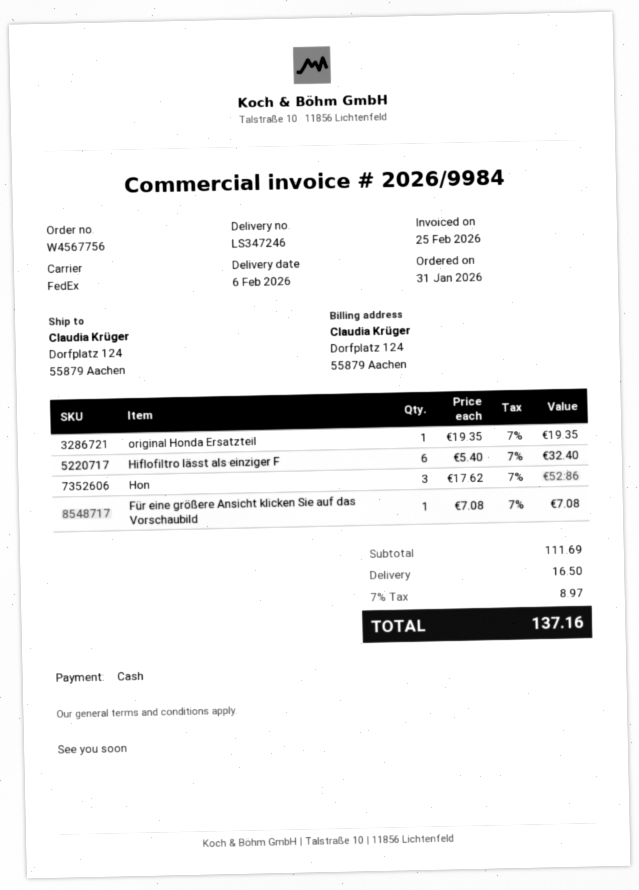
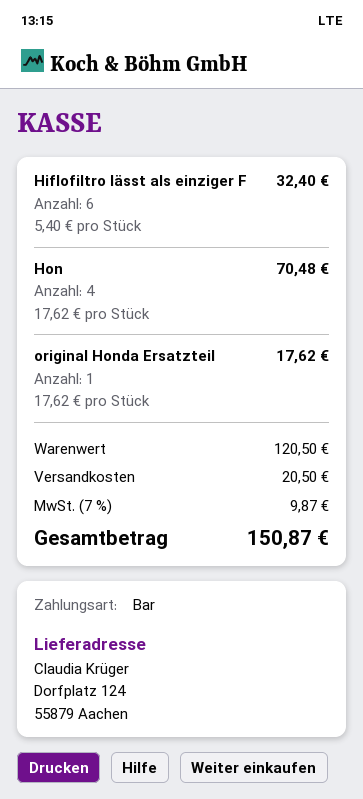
original Honda Ersatzteil: 1 x 19.35 = 19.35 -> 1 x 17.62 = 17.62
Hon: 3 x 17.62 = 52.86 -> 4 x 17.62 = 70.48
Für eine größere Ansicht klicken Sie auf das Vorschaubild: 1 x 7.08 = 7.08 -> none
subtotal: 111.69 -> 120.50
shipping: 16.50 -> 20.50
tax: 7% = 8.97 -> 7% = 9.87
total: 137.16 -> 150.87

